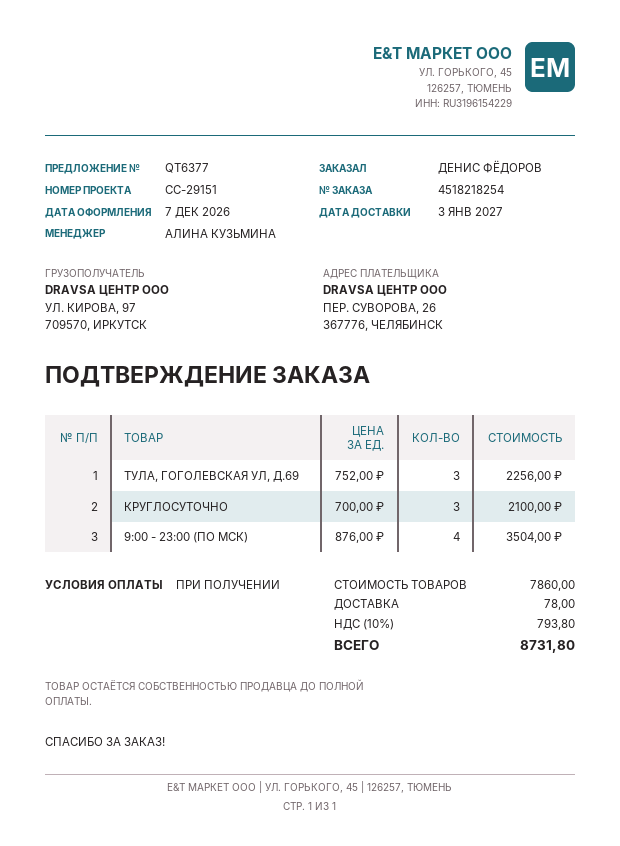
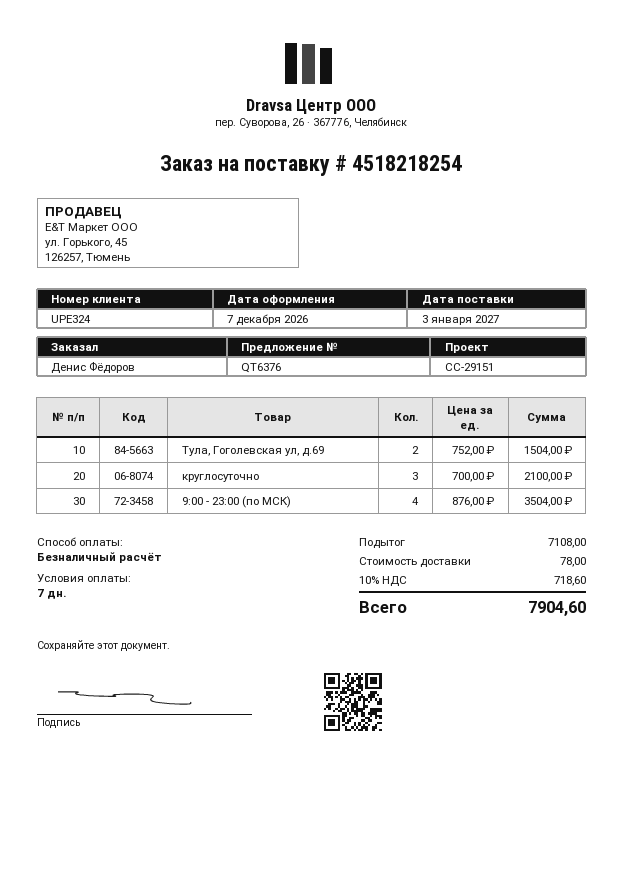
quote number: QT6377 -> QT6376
payment terms: on receipt -> 7 days
ТУЛА, ГОГОЛЕВСКАЯ УЛ, Д.69: 3 x 752.00 = 2256.00 -> 2 x 752.00 = 1504.00
subtotal: 7860.00 -> 7108.00
tax: 10% = 793.80 -> 10% = 718.60
total: 8731.80 -> 7904.60

